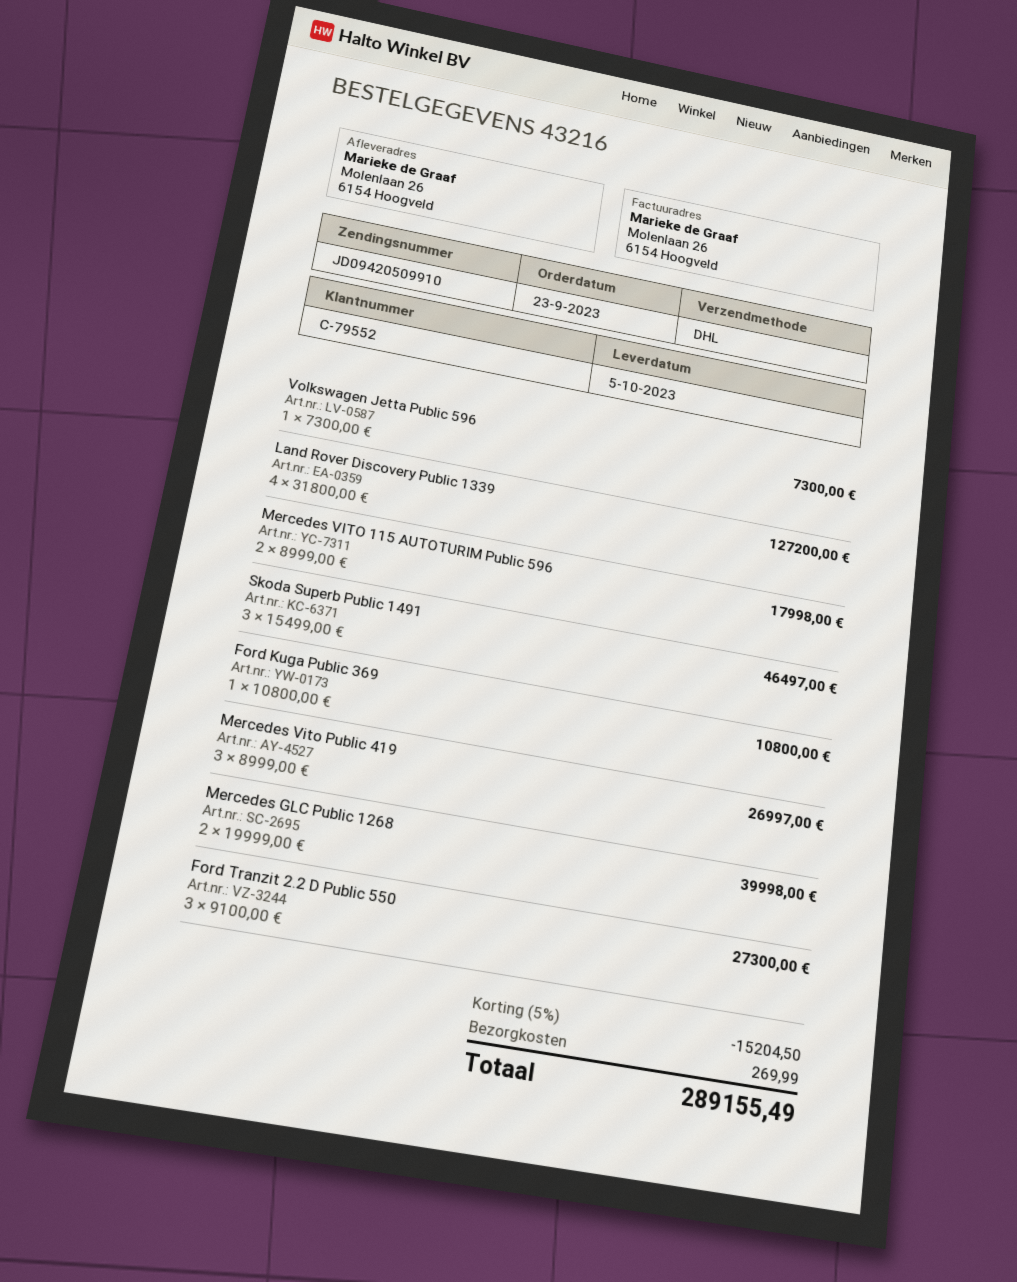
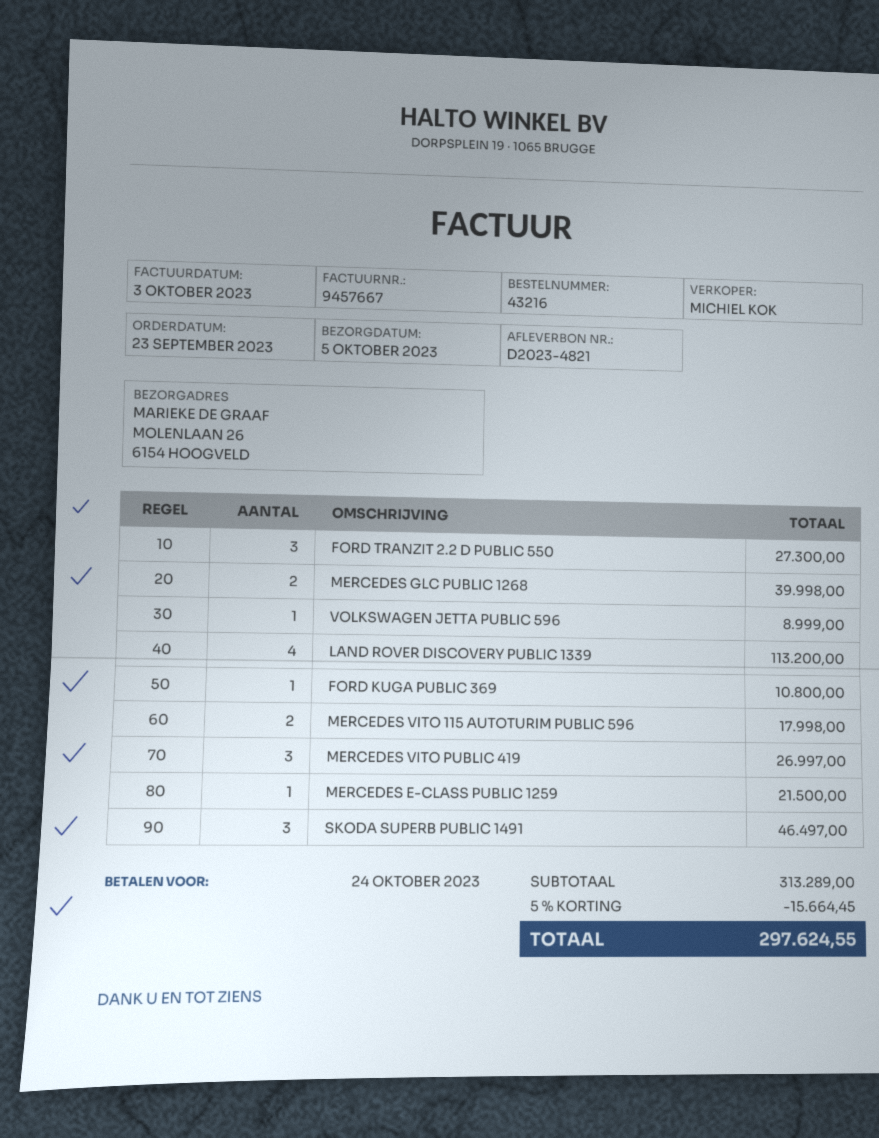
Volkswagen Jetta Public 596: 1 for 7300.00 -> 1 for 8999.00
Land Rover Discovery Public 1339: 4 for 127200.00 -> 4 for 113200.00
MERCEDES E-CLASS PUBLIC 1259: none -> 1 for 21500.00
discount: 5% = 15204.50 -> 5% = 15664.45
shipping: 269.99 -> none
total: 289155.49 -> 297624.55

